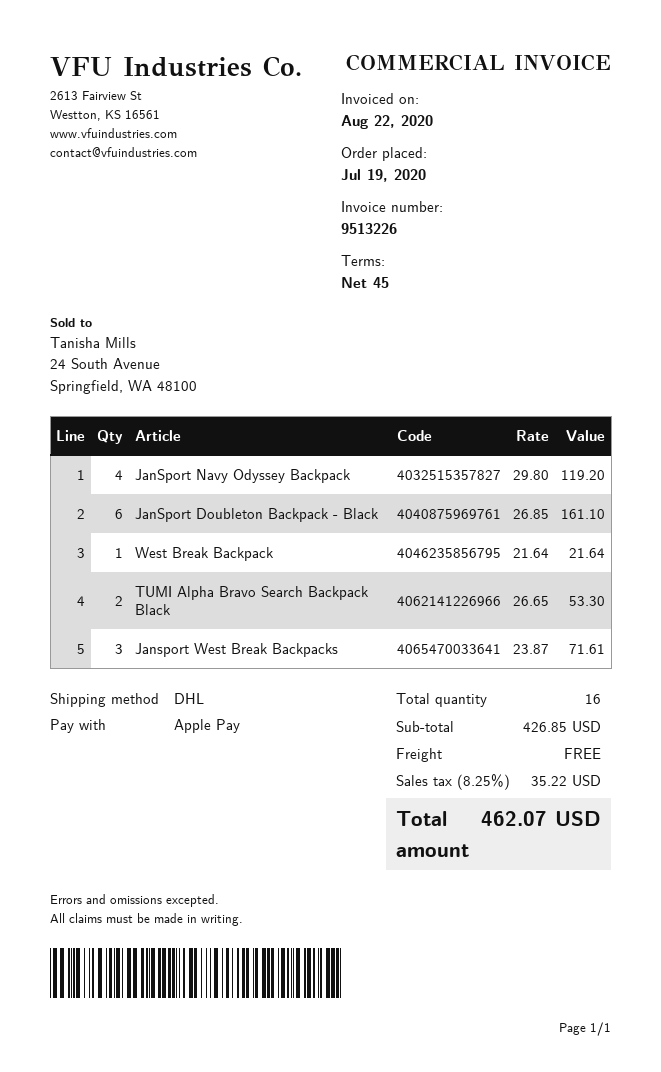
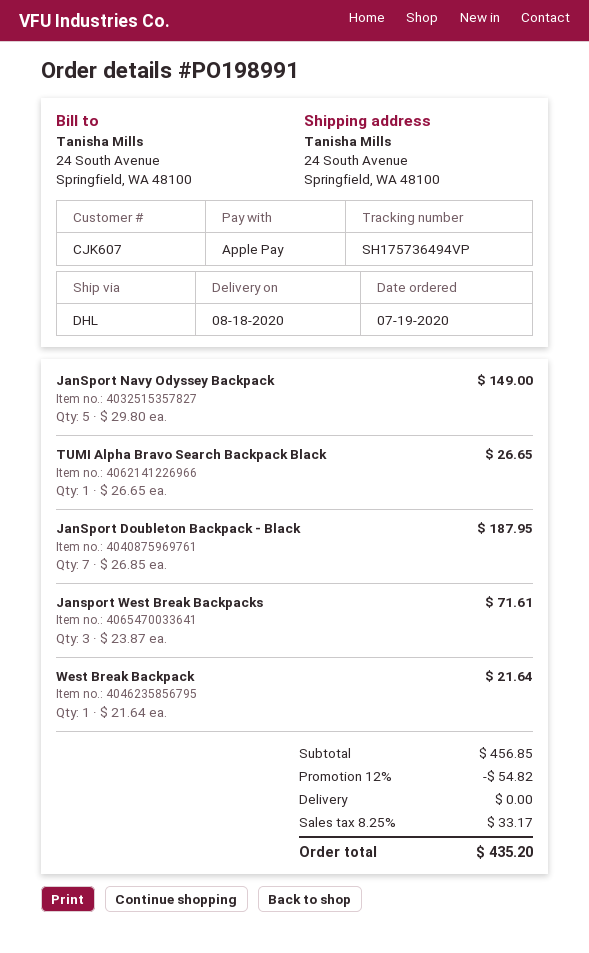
JanSport Navy Odyssey Backpack: 4 x 29.80 = 119.20 -> 5 x 29.80 = 149.00
JanSport Doubleton Backpack - Black: 6 x 26.85 = 161.10 -> 7 x 26.85 = 187.95
TUMI Alpha Bravo Search Backpack Black: 2 x 26.65 = 53.30 -> 1 x 26.65 = 26.65
subtotal: 426.85 -> 456.85
discount: none -> 12% = 54.82
tax: 8.25% = 35.22 -> 8.25% = 33.17
total: 462.07 -> 435.20

